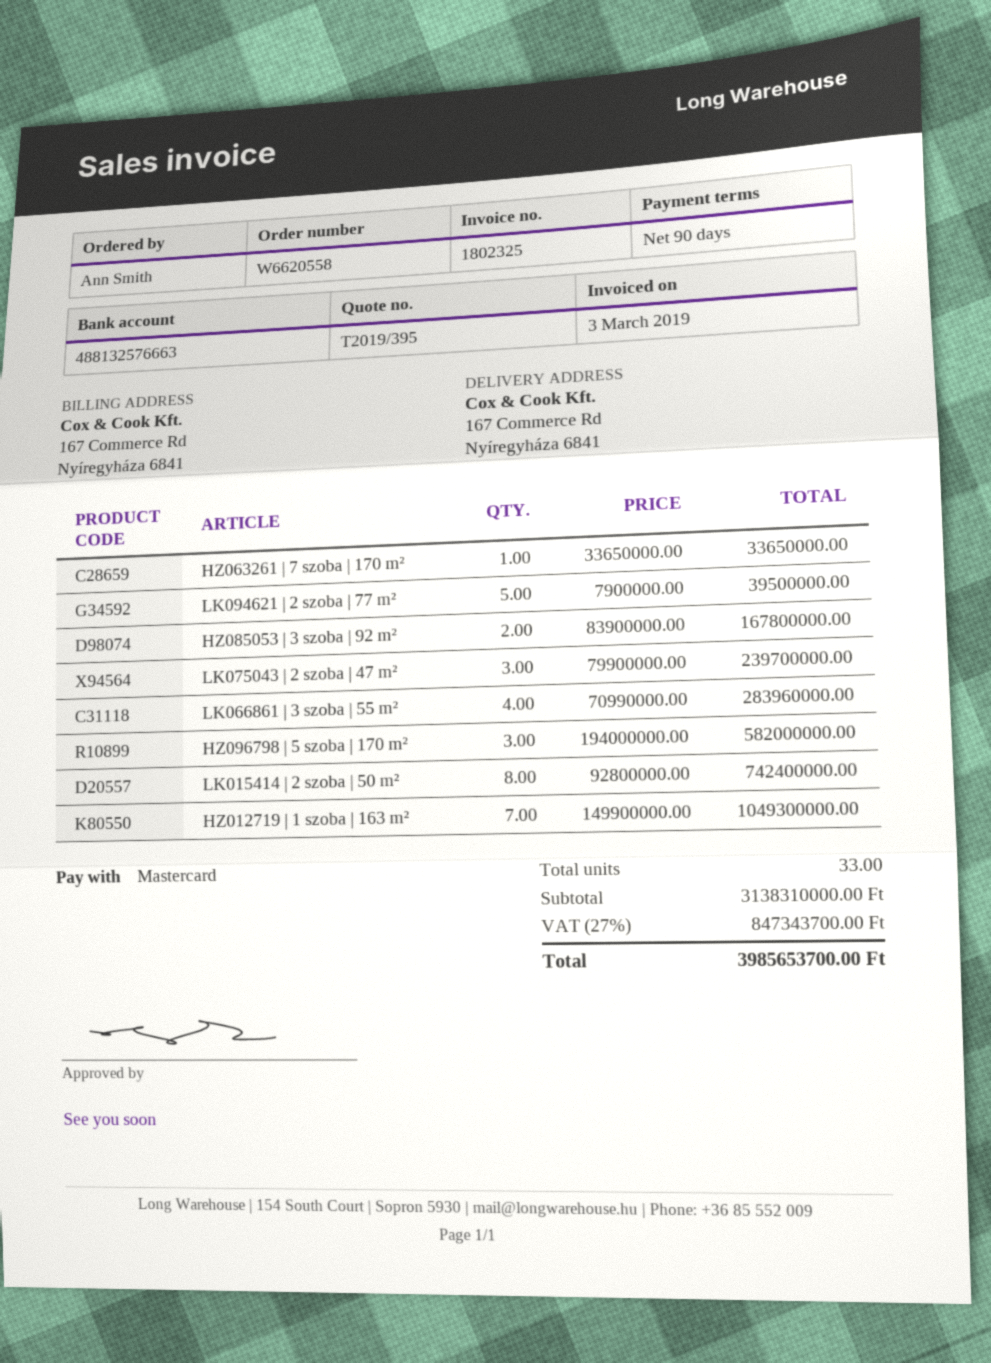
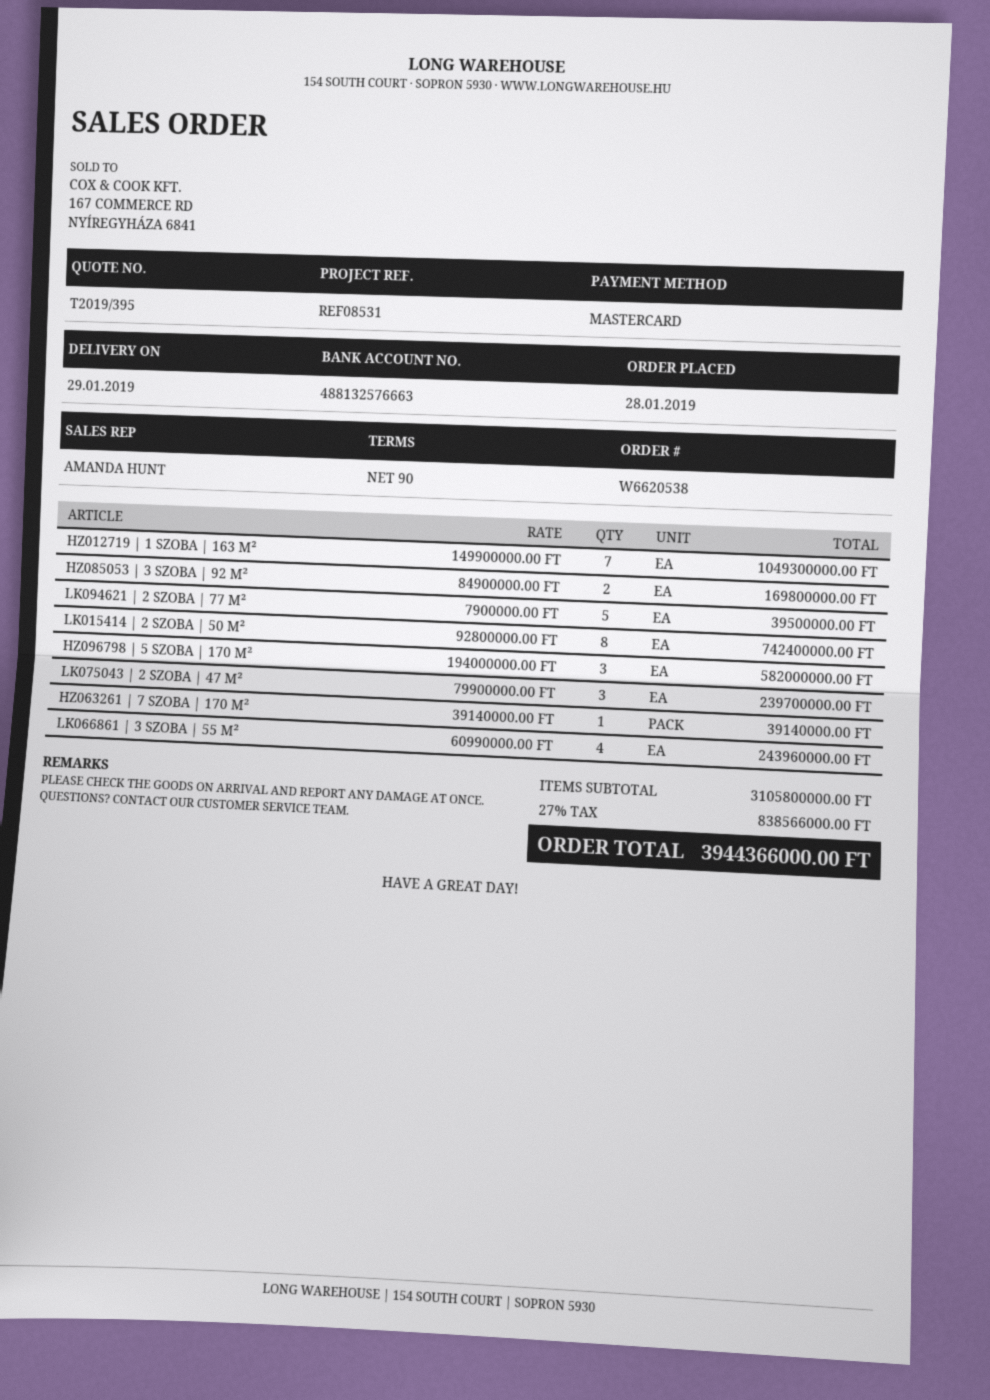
order number: W6620558 -> W6620538
HZ063261 | 7 szoba | 170 m²: 1 x 33650000.00 = 33650000.00 -> 1 x 39140000.00 = 39140000.00
HZ085053 | 3 szoba | 92 m²: 2 x 83900000.00 = 167800000.00 -> 2 x 84900000.00 = 169800000.00
LK066861 | 3 szoba | 55 m²: 4 x 70990000.00 = 283960000.00 -> 4 x 60990000.00 = 243960000.00
subtotal: 3138310000.00 -> 3105800000.00
tax: 27% = 847343700.00 -> 27% = 838566000.00
total: 3985653700.00 -> 3944366000.00

